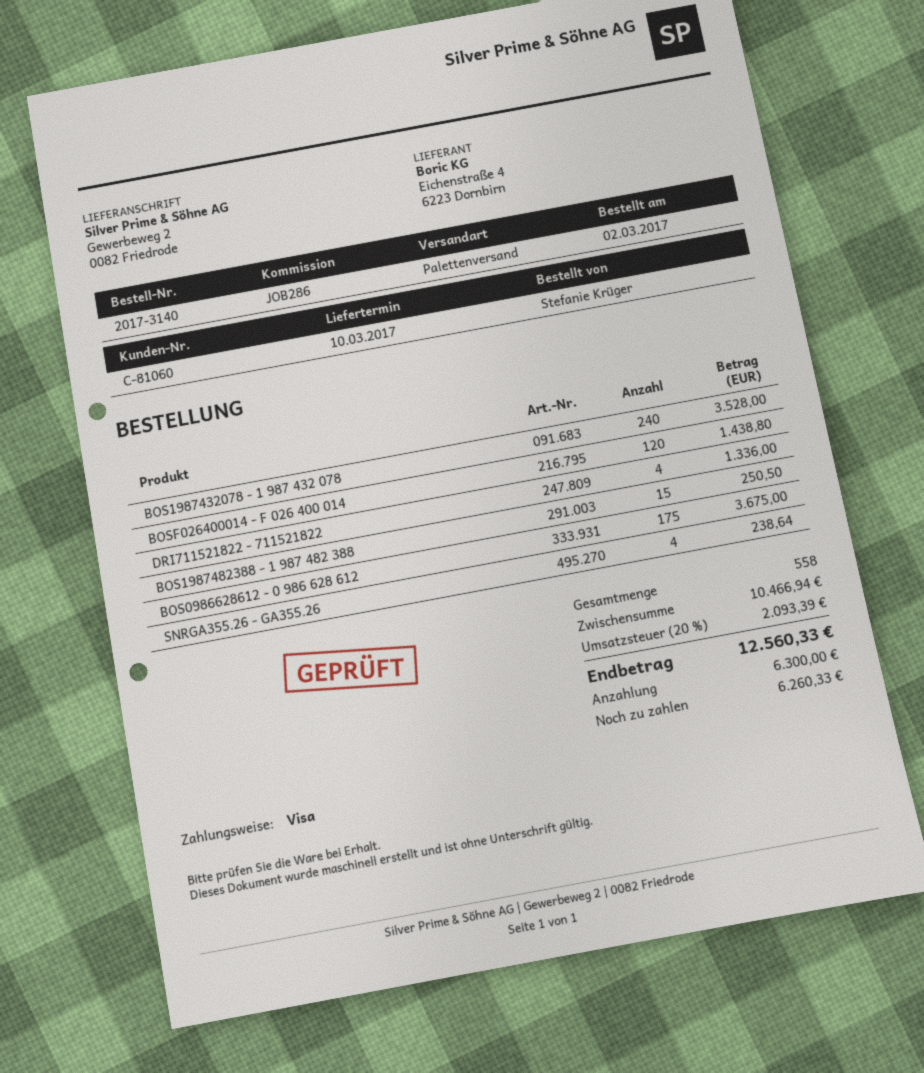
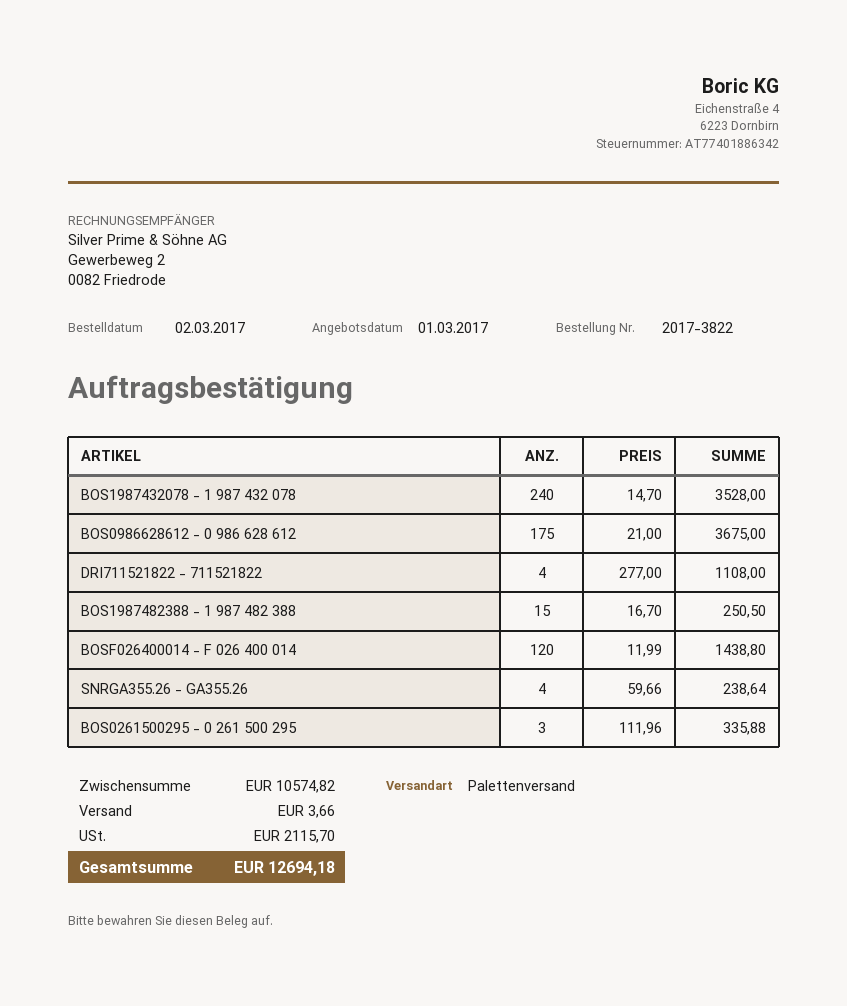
order number: 2017-3140 -> 2017-3822
DRI711521822 - 711521822: 4 for 1336.00 -> 4 for 1108.00
BOS0261500295 - 0 261 500 295: none -> 3 for 335.88
subtotal: 10466.94 -> 10574.82
shipping: none -> 3.66
tax: 2093.39 -> 2115.70
total: 12560.33 -> 12694.18

